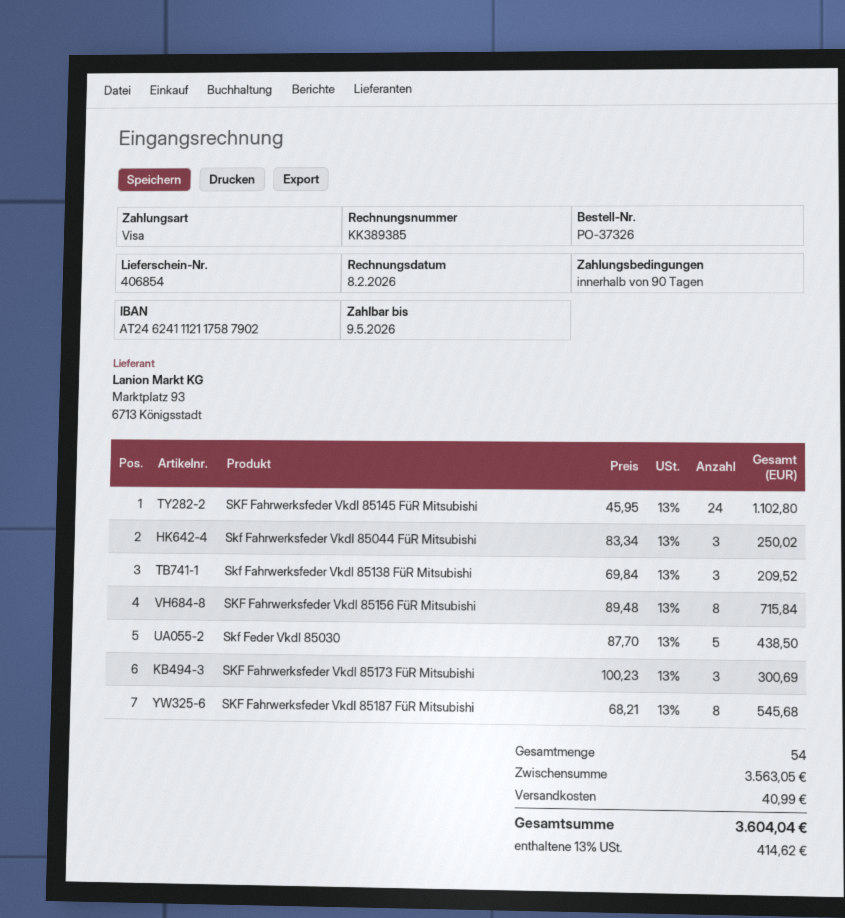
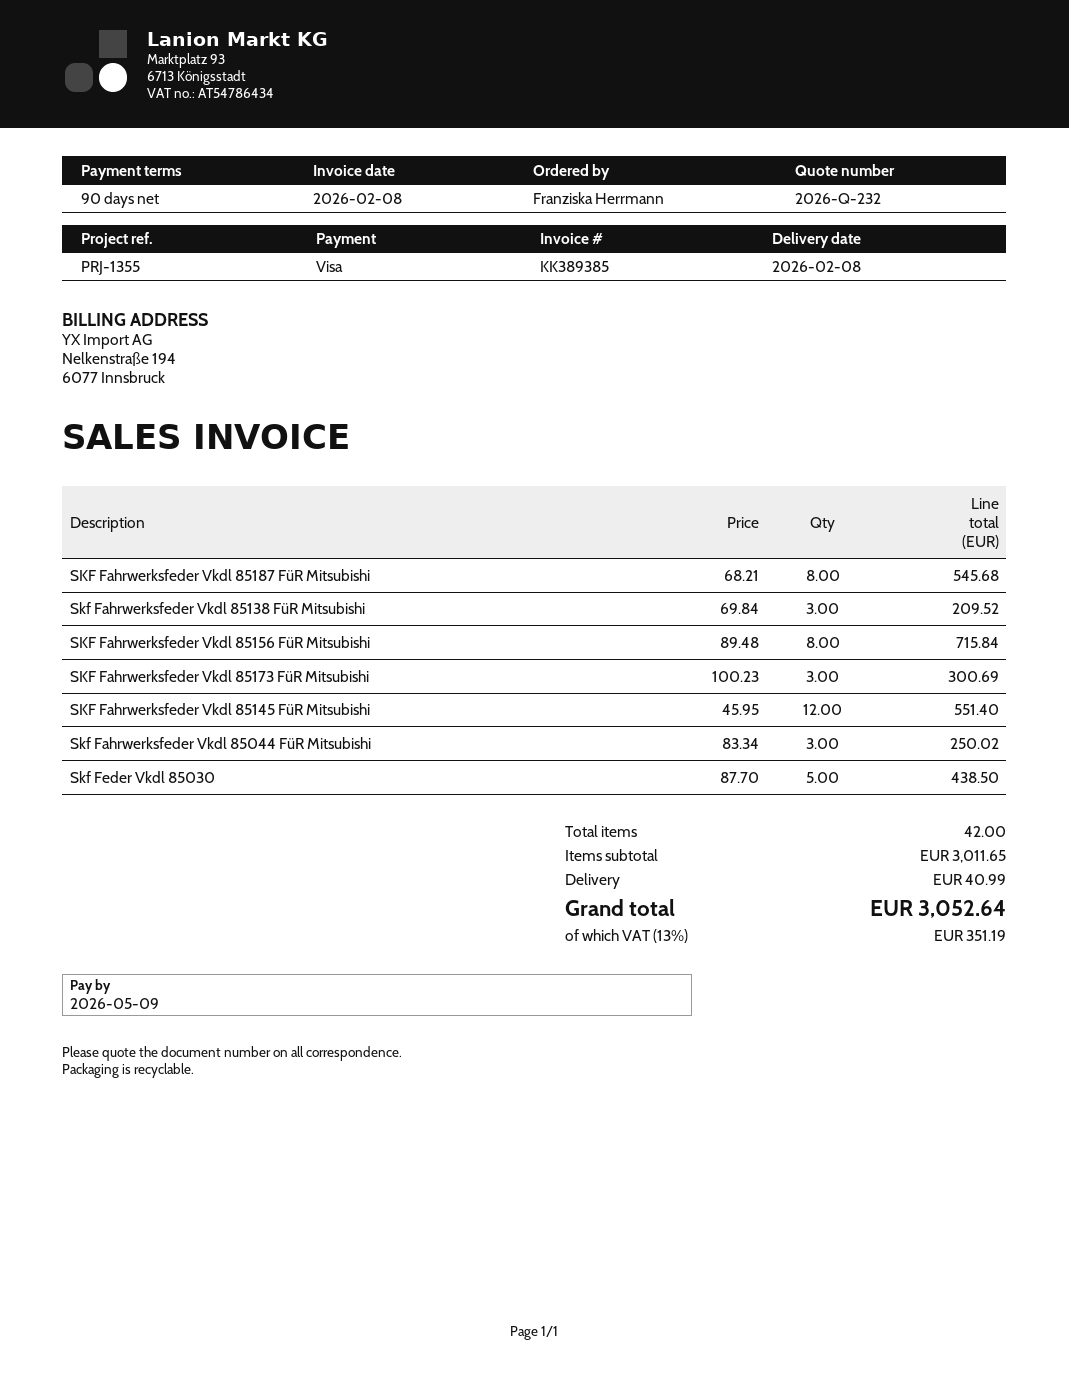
SKF Fahrwerksfeder Vkdl 85145 FüR Mitsubishi: 24 x 45.95 = 1102.80 -> 12 x 45.95 = 551.40
total quantity: 54 -> 42
subtotal: 3563.05 -> 3011.65
tax: 13% = 414.62 -> 13% = 351.19
total: 3604.04 -> 3052.64

